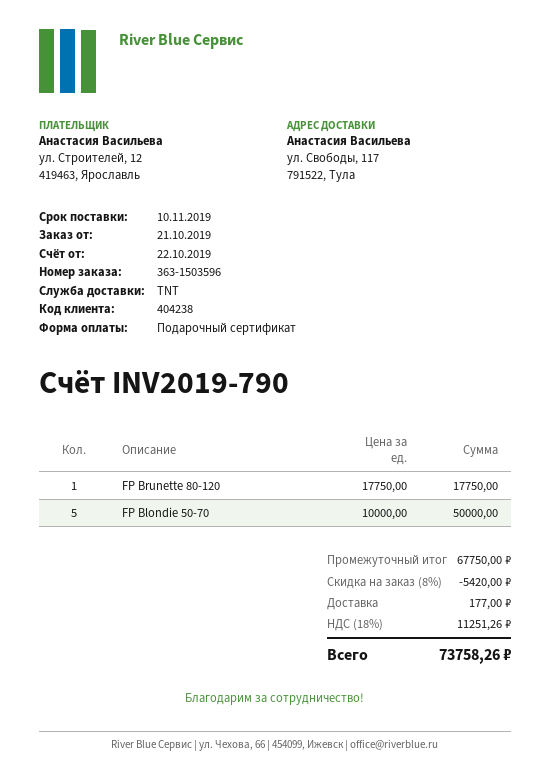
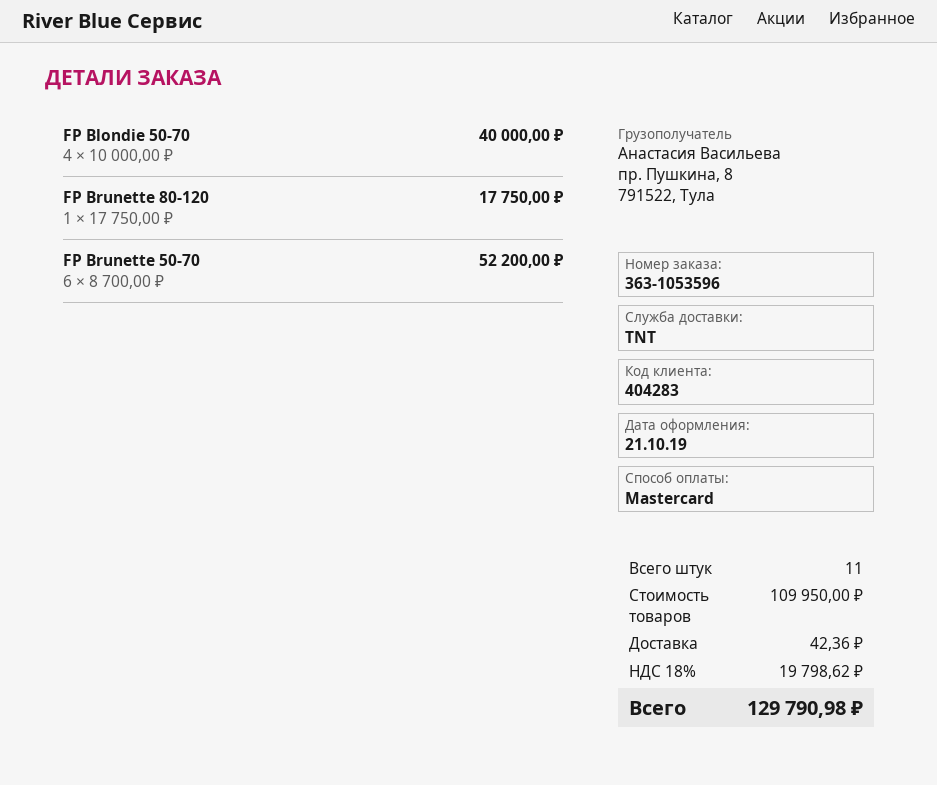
order number: 363-1503596 -> 363-1053596
customer number: 404238 -> 404283
payment method: gift card -> Mastercard
ship to: ул. Свободы, 117, 791522, Тула -> пр. Пушкина, 8, 791522, Тула
FP Blondie 50-70: 5 x 10000.00 = 50000.00 -> 4 x 10000.00 = 40000.00
FP Brunette 50-70: none -> 6 x 8700.00 = 52200.00
subtotal: 67750.00 -> 109950.00
discount: 8% = 5420.00 -> none
shipping: 177.00 -> 42.36
tax: 18% = 11251.26 -> 18% = 19798.62
total: 73758.26 -> 129790.98

